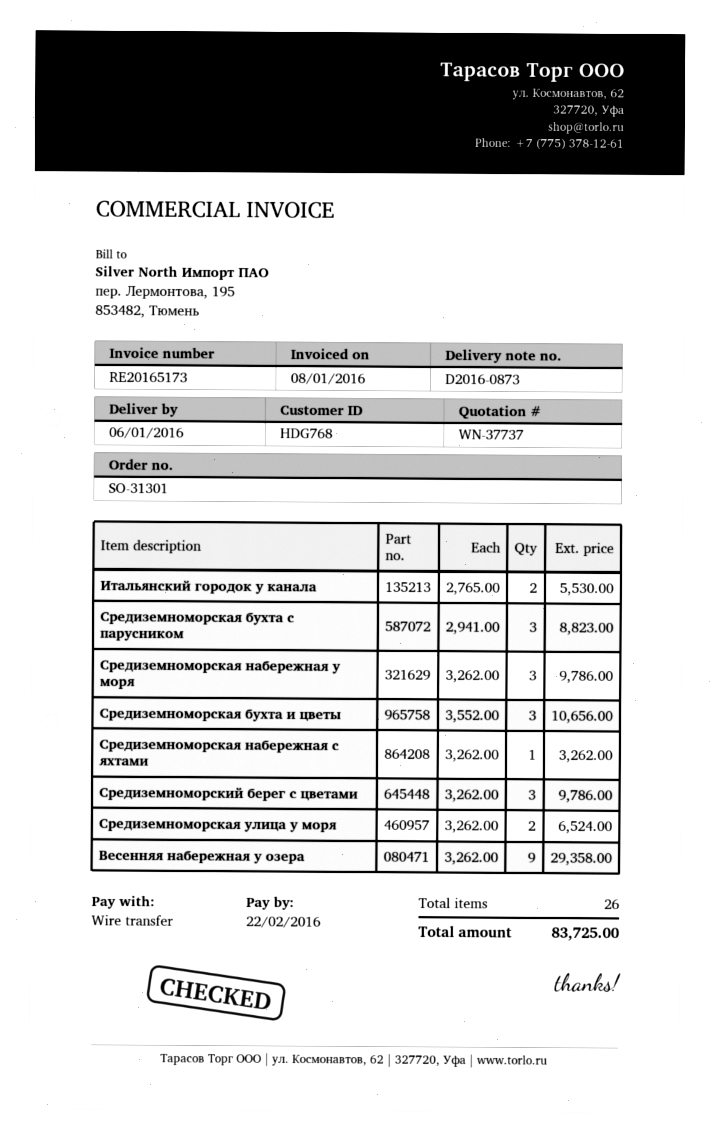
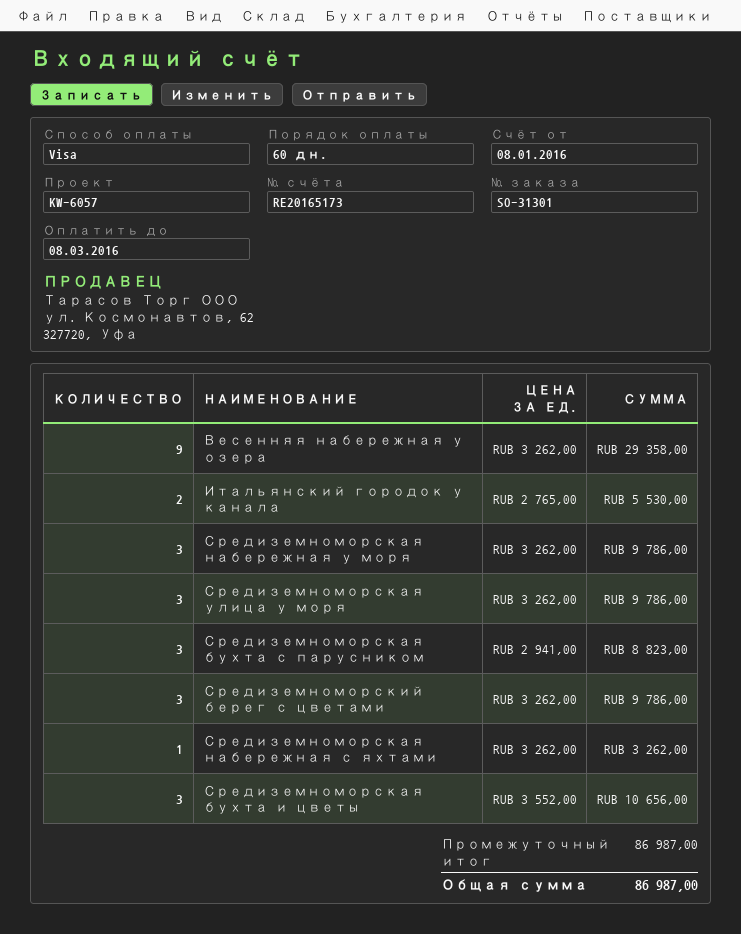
due date: 2016-02-22 -> 2016-03-08
payment method: bank transfer -> Visa
Средиземноморская улица у моря: 2 x 3262.00 = 6524.00 -> 3 x 3262.00 = 9786.00
total: 83725.00 -> 86987.00

